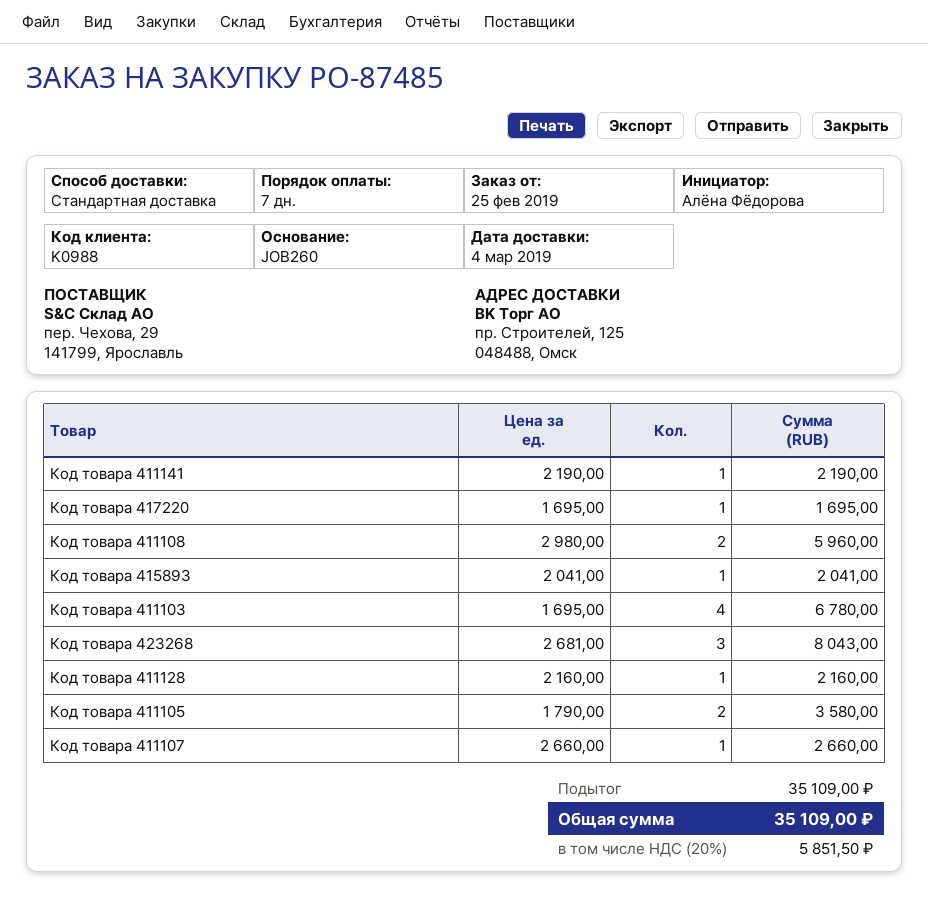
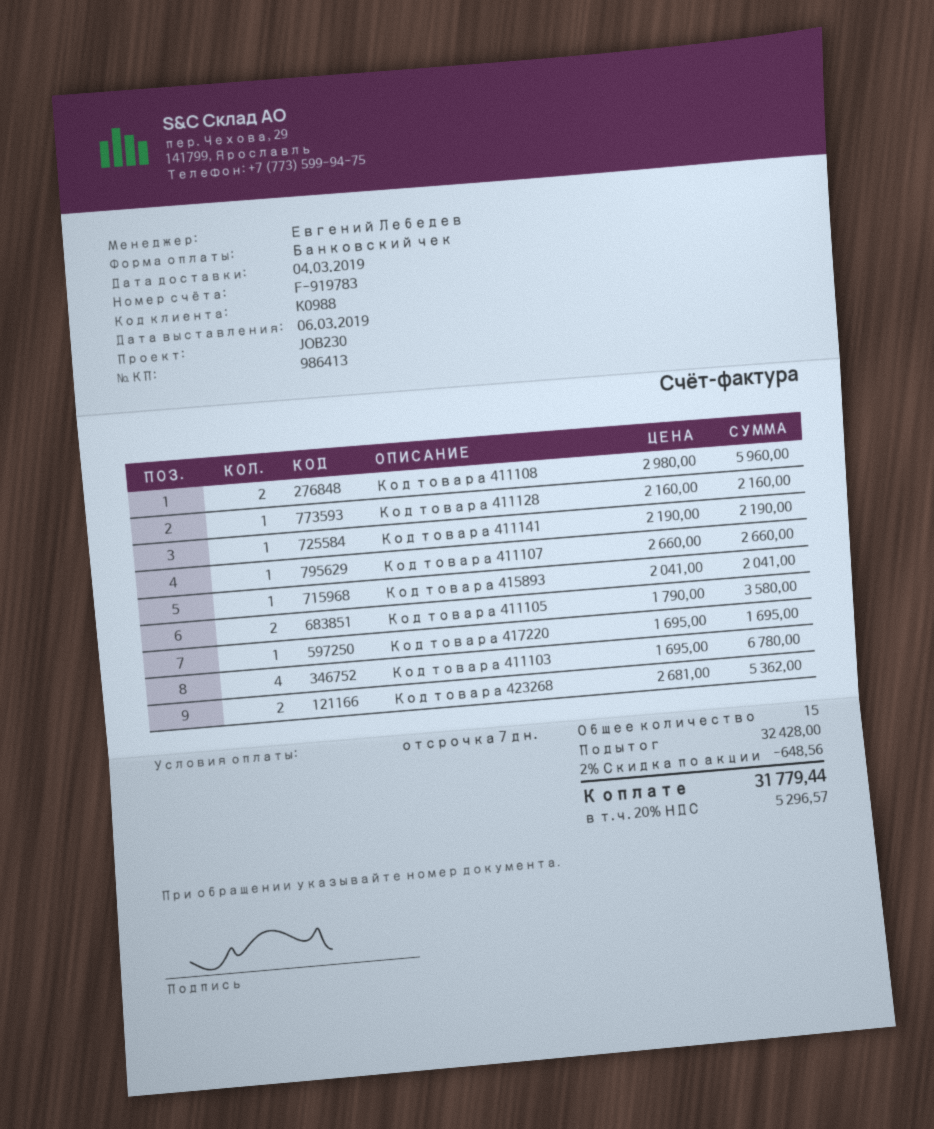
reference: JOB260 -> JOB230
Код товара 423268: 3 x 2681.00 = 8043.00 -> 2 x 2681.00 = 5362.00
subtotal: 35109.00 -> 32428.00
discount: none -> 2% = 648.56
tax: 20% = 5851.50 -> 20% = 5296.57
total: 35109.00 -> 31779.44

